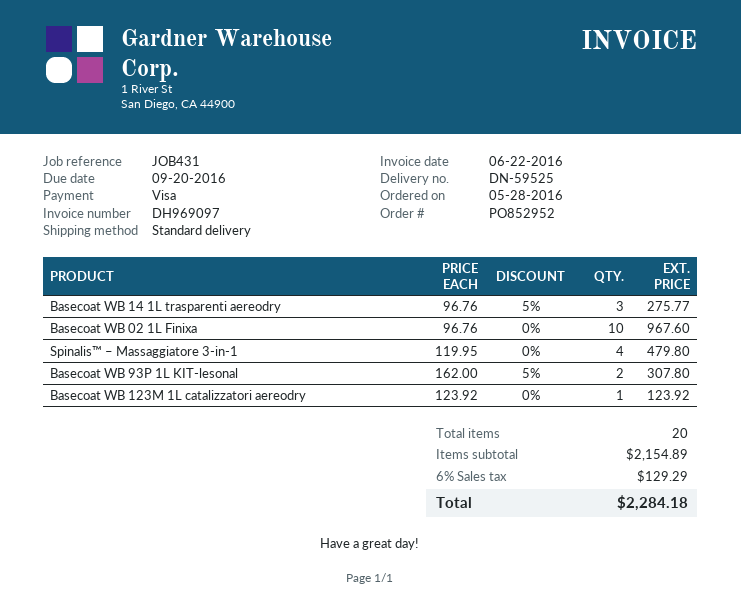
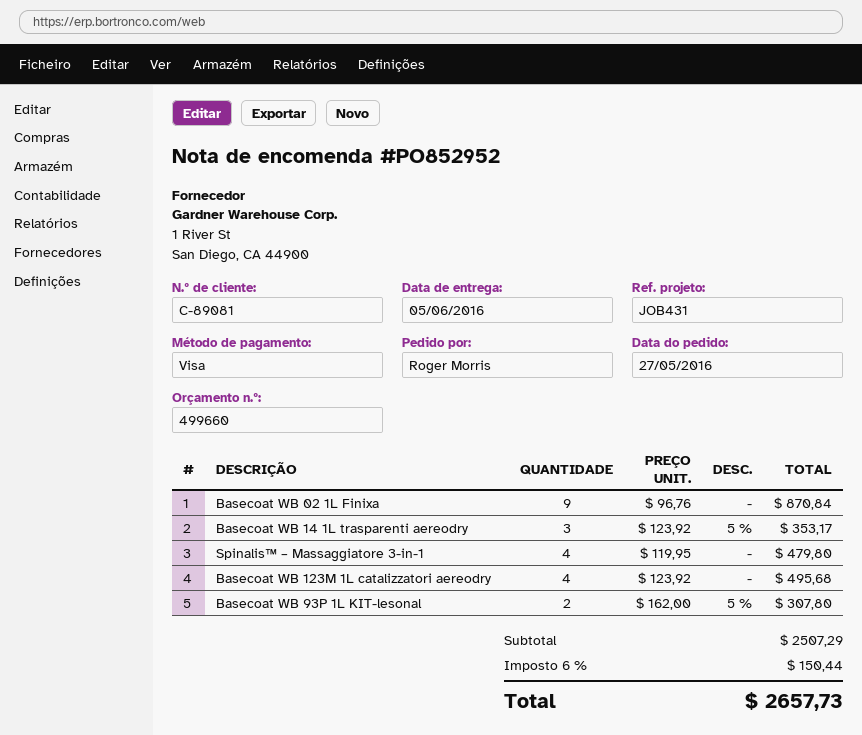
order date: 2016-05-28 -> 2016-05-27
Basecoat WB 14 1L trasparenti aereodry: 3 x 96.76 - 5% = 275.77 -> 3 x 123.92 - 5% = 353.17
Basecoat WB 02 1L Finixa: 10 x 96.76 = 967.60 -> 9 x 96.76 = 870.84
Basecoat WB 123M 1L catalizzatori aereodry: 1 x 123.92 = 123.92 -> 4 x 123.92 = 495.68
subtotal: 2154.89 -> 2507.29
tax: 6% = 129.29 -> 6% = 150.44
total: 2284.18 -> 2657.73

